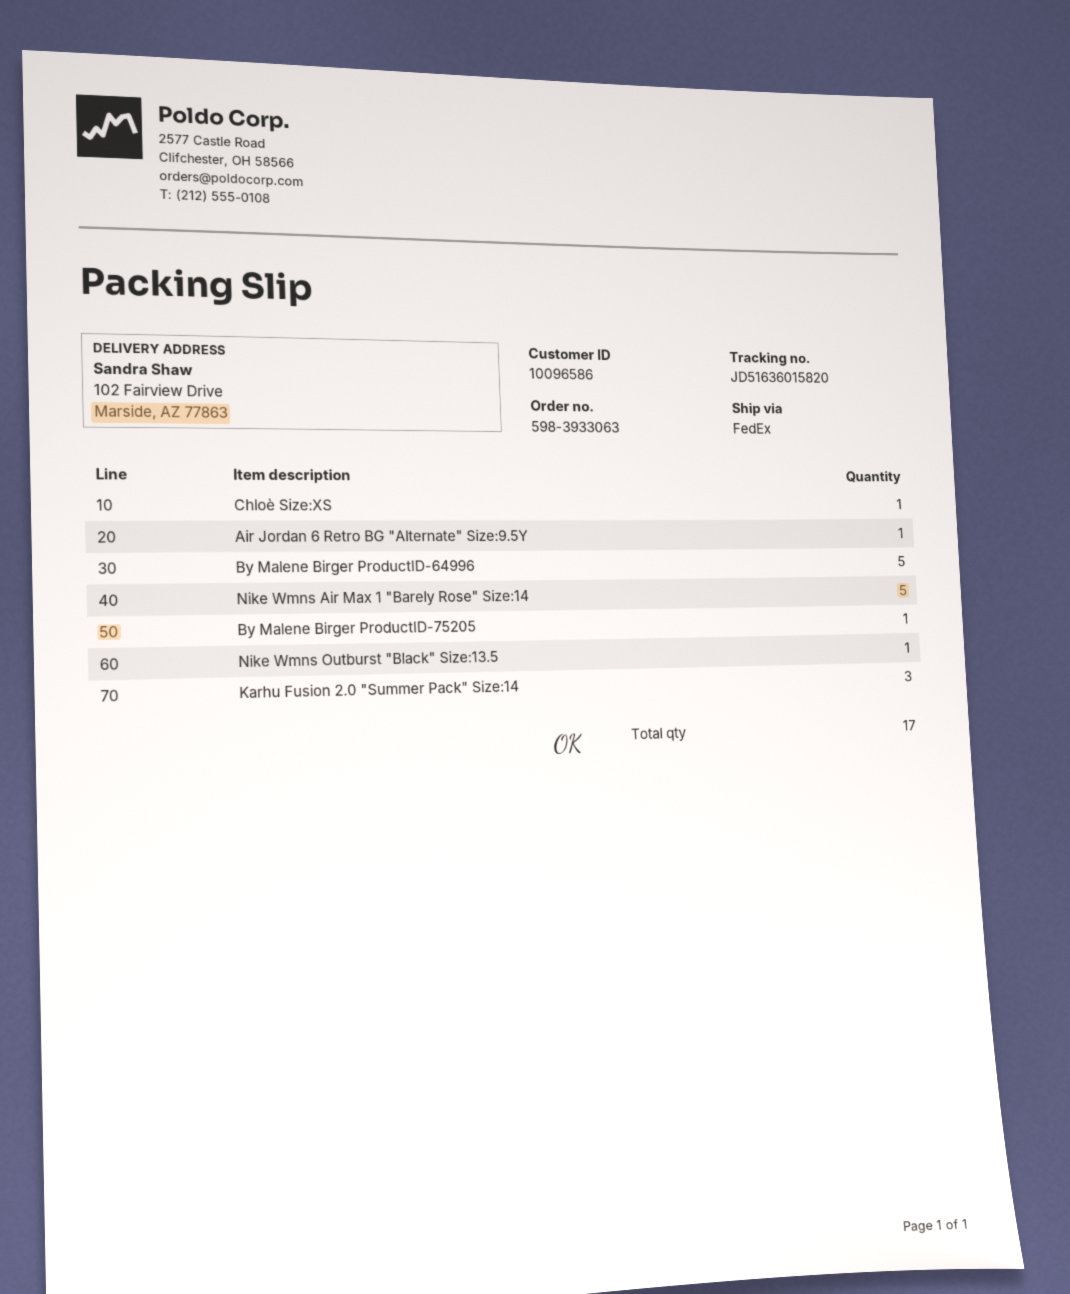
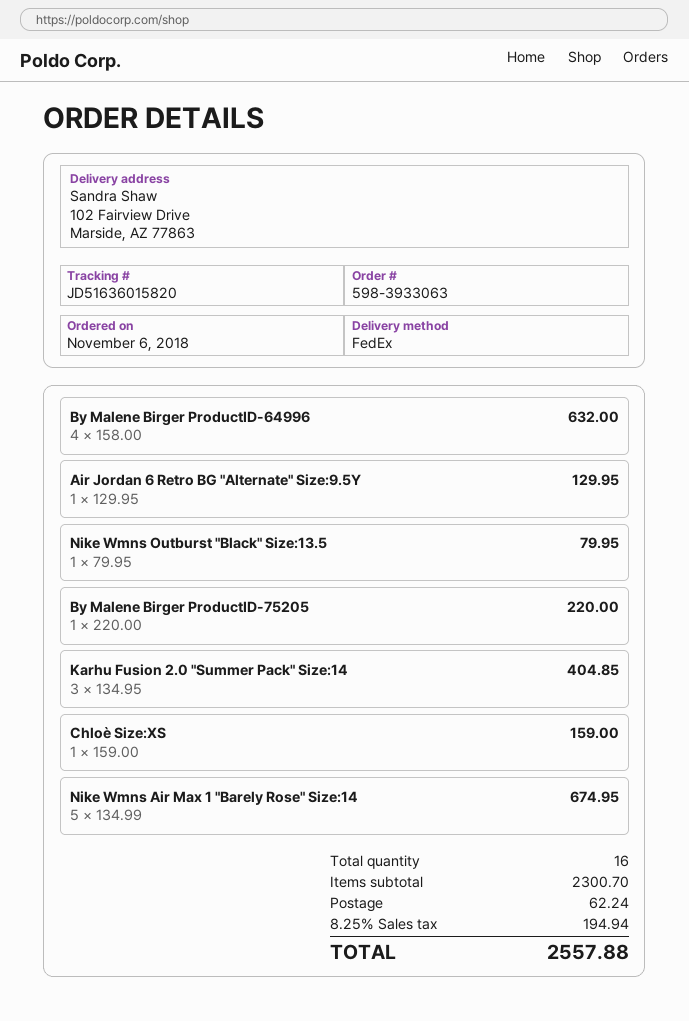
By Malene Birger ProductID-64996: 5 -> 4
total quantity: 17 -> 16

